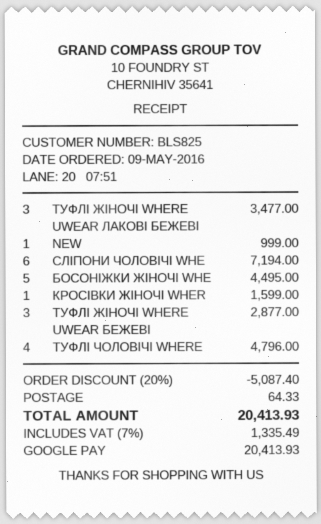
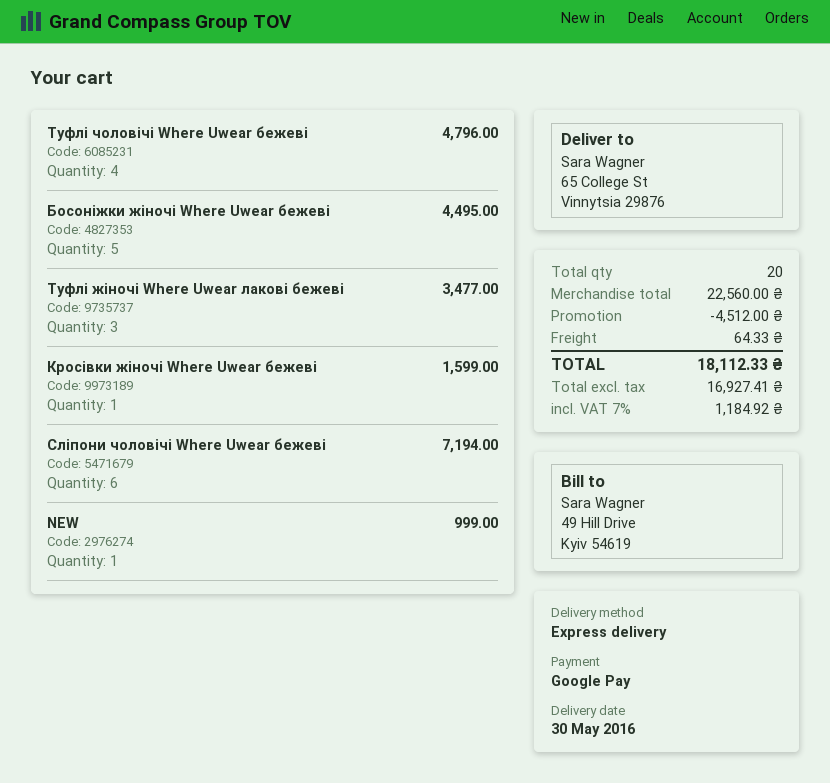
ТУФЛІ ЖІНОЧІ WHERE UWEAR БЕЖЕВІ: 3 for 2877.00 -> none
discount: 5087.40 -> 4512.00
tax: 7% = 1335.49 -> 7% = 1184.92
total: 20413.93 -> 18112.33

